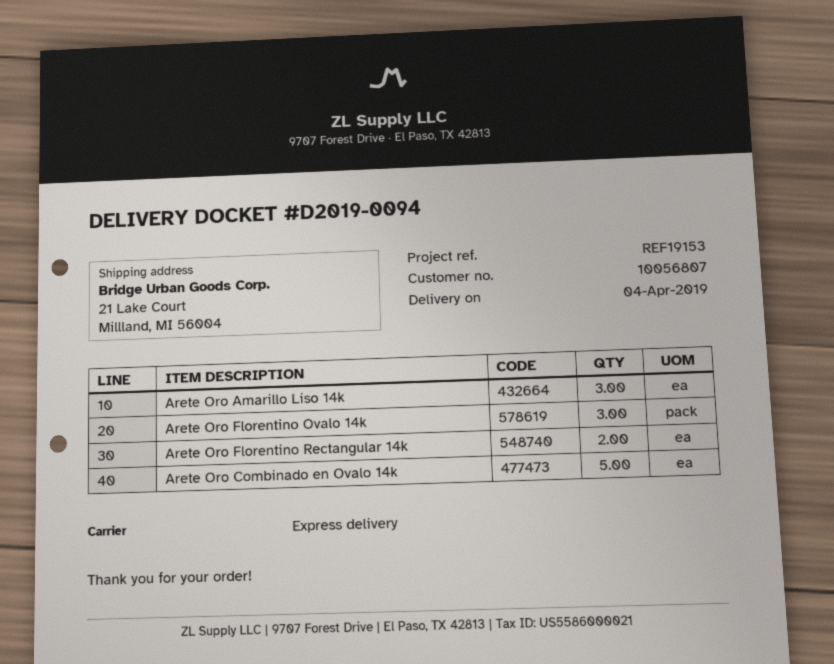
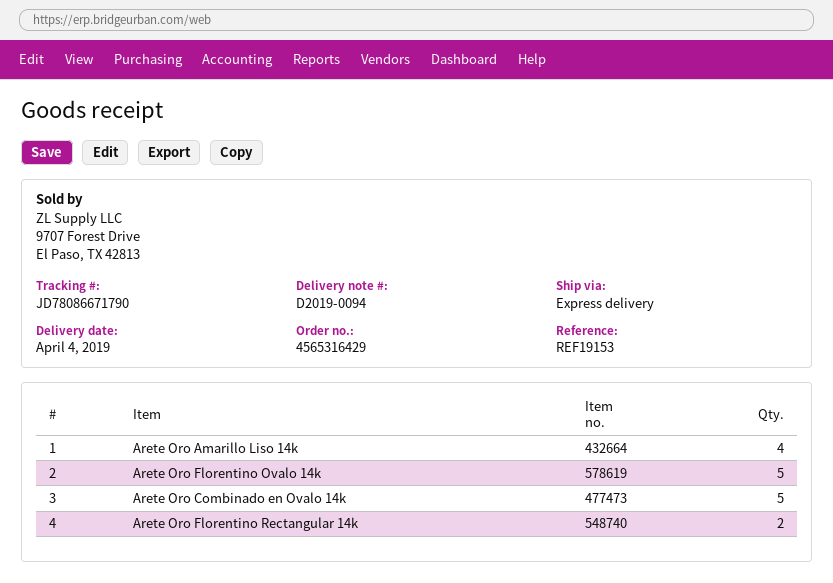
Arete Oro Amarillo Liso 14k: 3 -> 4
Arete Oro Florentino Ovalo 14k: 3 -> 5

